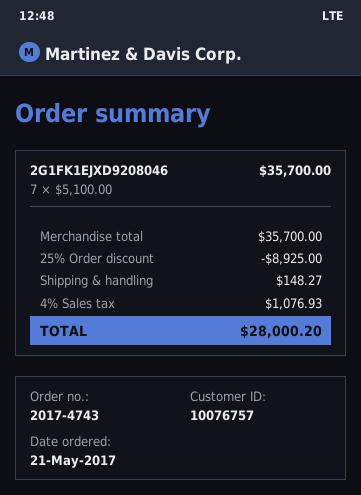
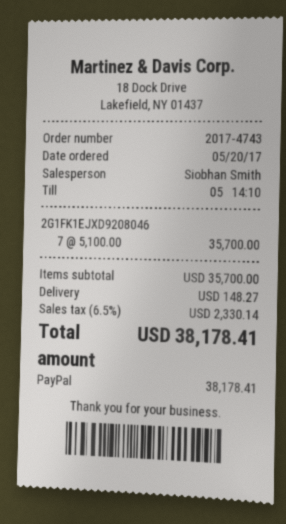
order date: 2017-05-21 -> 2017-05-20
discount: 25% = 8925.00 -> none
tax: 4% = 1076.93 -> 6.5% = 2330.14
total: 28000.20 -> 38178.41

